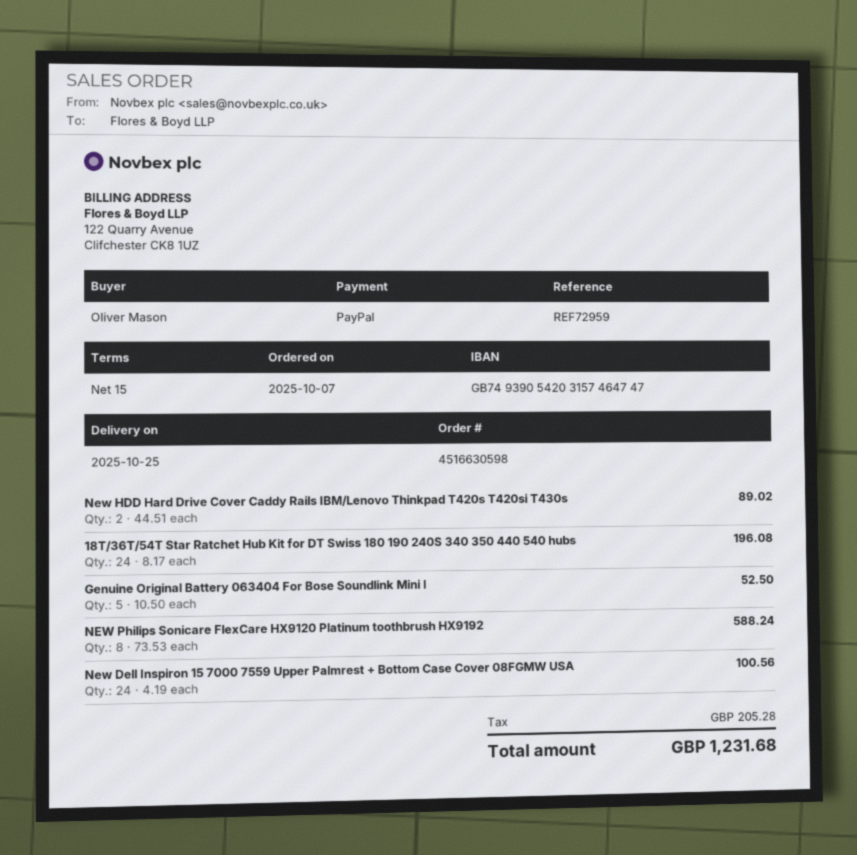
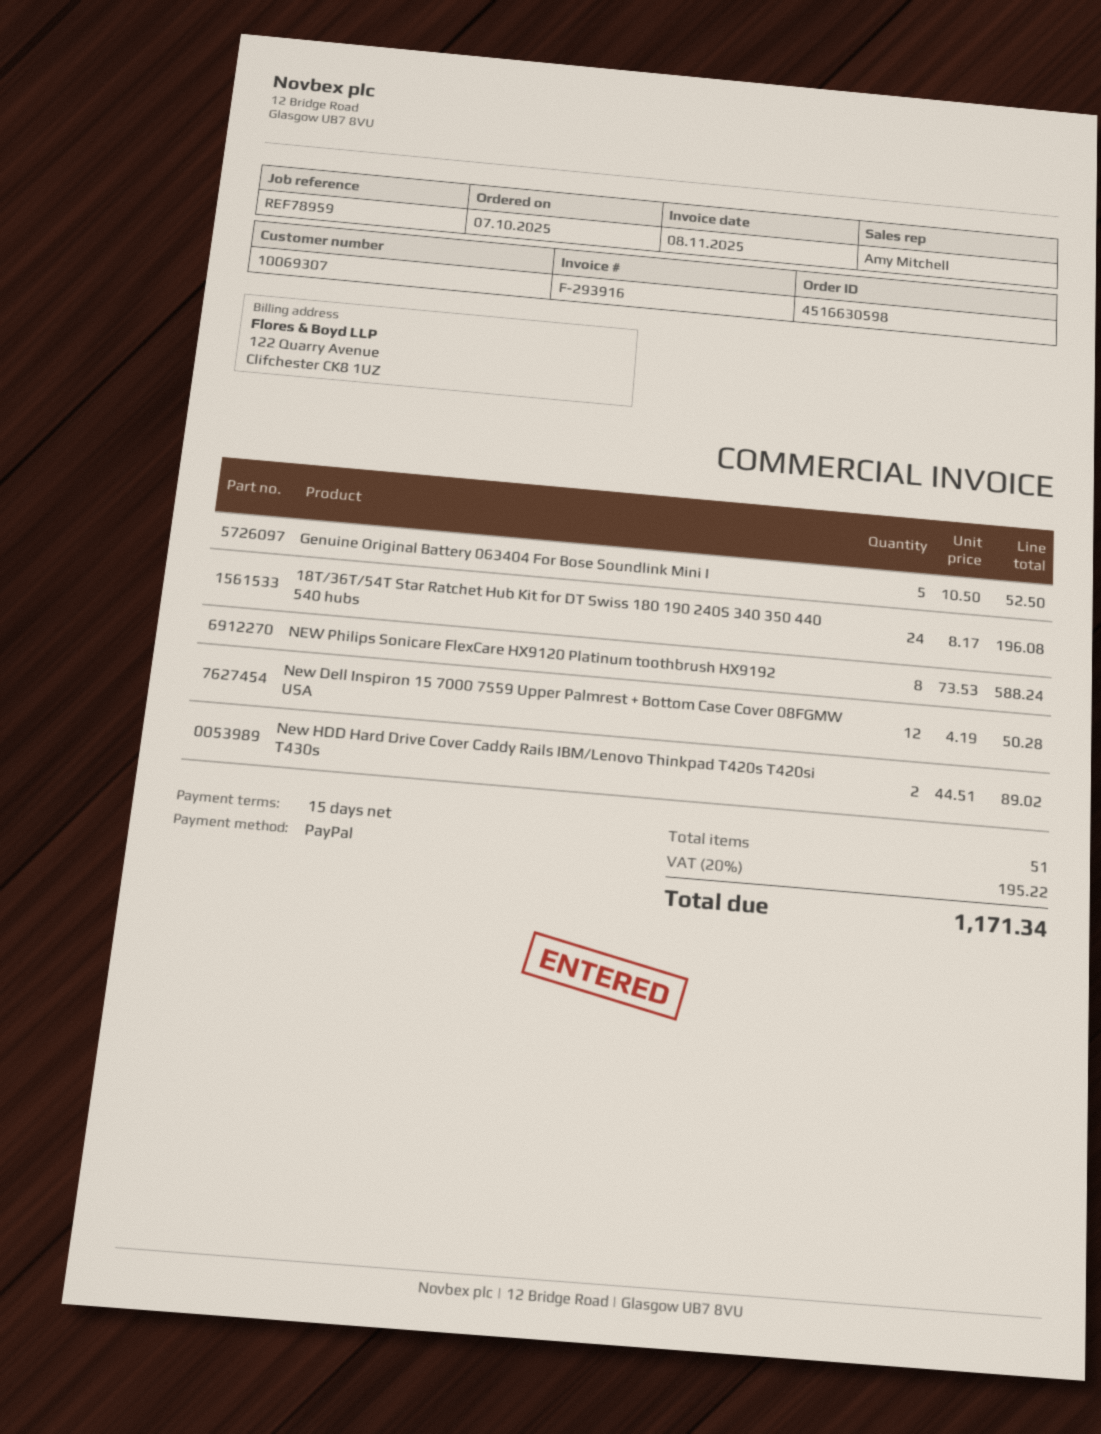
reference: REF72959 -> REF78959
New Dell Inspiron 15 7000 7559 Upper Palmrest + Bottom Case Cover 08FGMW USA: 24 x 4.19 = 100.56 -> 12 x 4.19 = 50.28
tax: 205.28 -> 195.22
total: 1231.68 -> 1171.34

